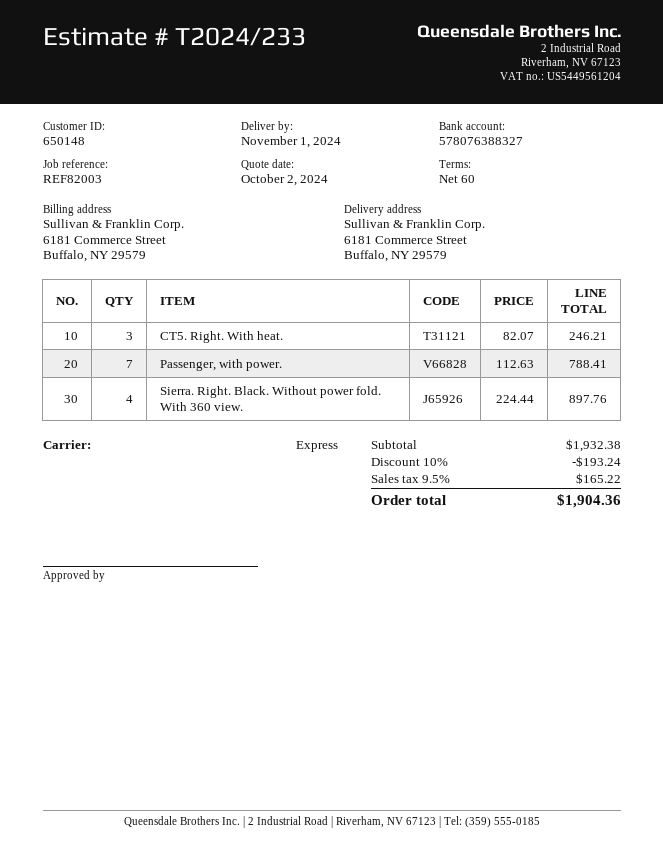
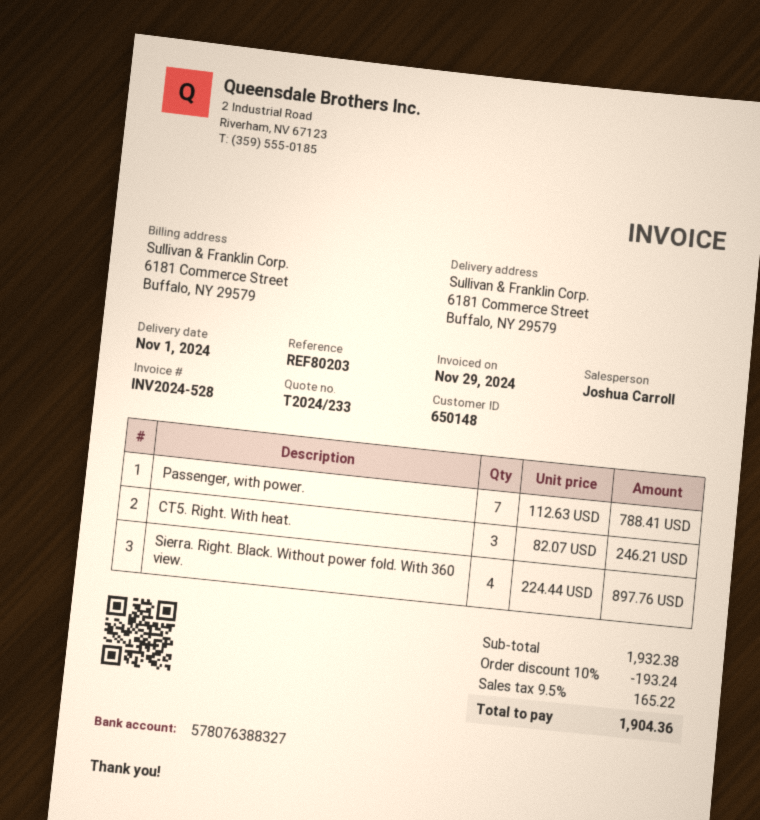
reference: REF82003 -> REF80203

